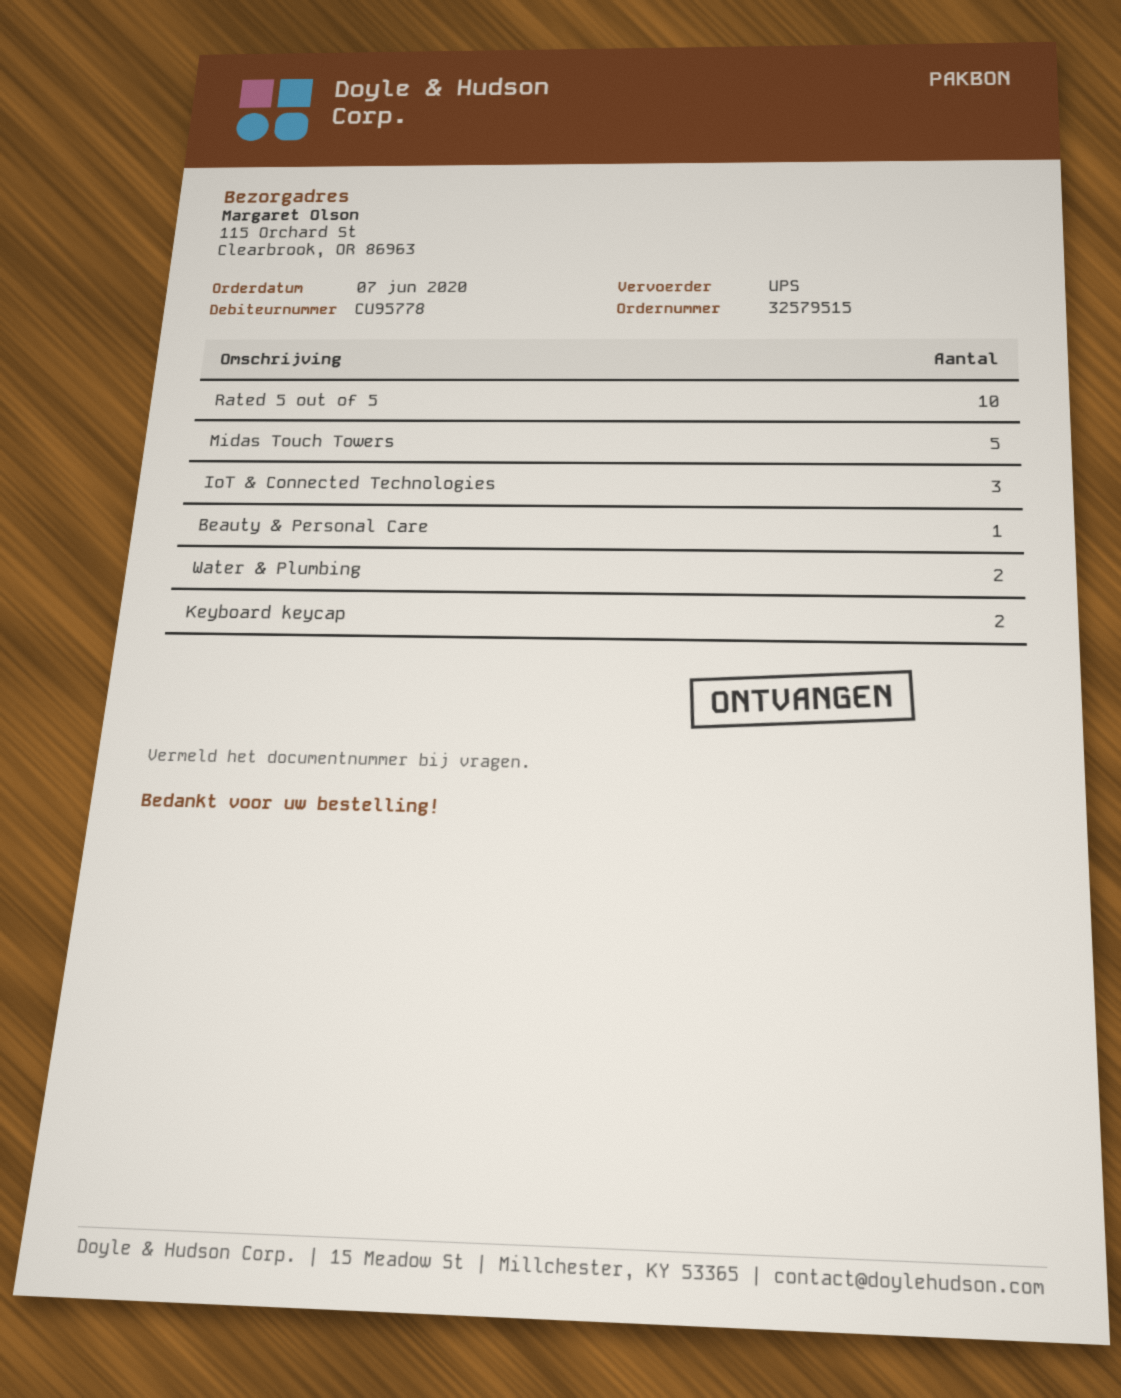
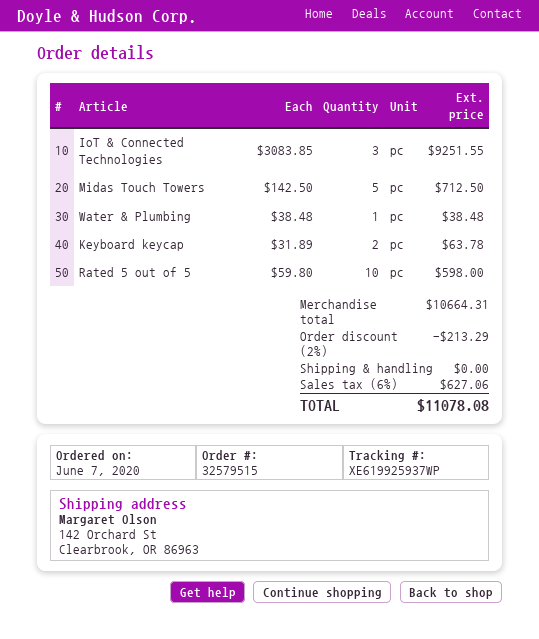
ship to: 115 Orchard St, Clearbrook, OR 86963 -> 142 Orchard St, Clearbrook, OR 86963
Beauty & Personal Care: 1 -> none
Water & Plumbing: 2 -> 1

